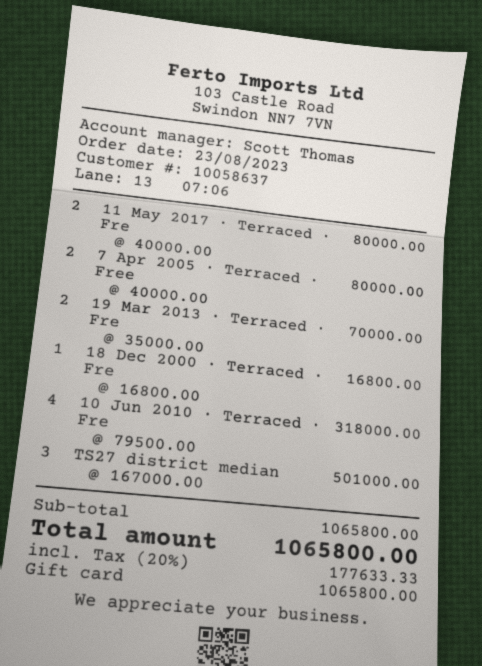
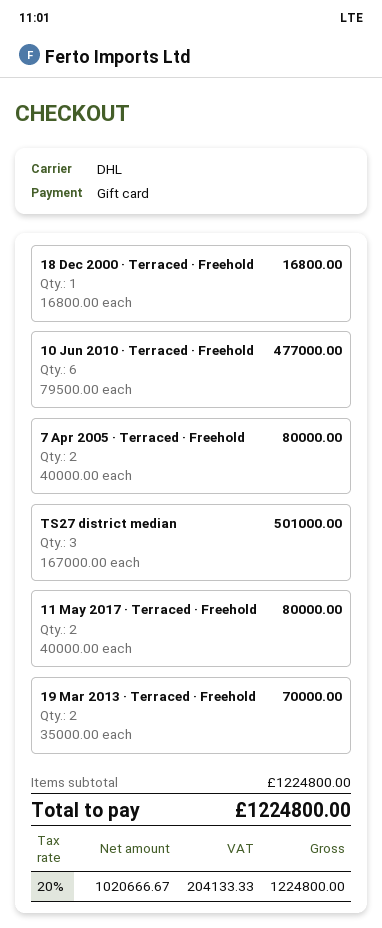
10 Jun 2010 · Terraced · Fre: 4 x 79500.00 = 318000.00 -> 6 x 79500.00 = 477000.00
subtotal: 1065800.00 -> 1224800.00
tax: 20% = 177633.33 -> 20% = 204133.33
total: 1065800.00 -> 1224800.00

